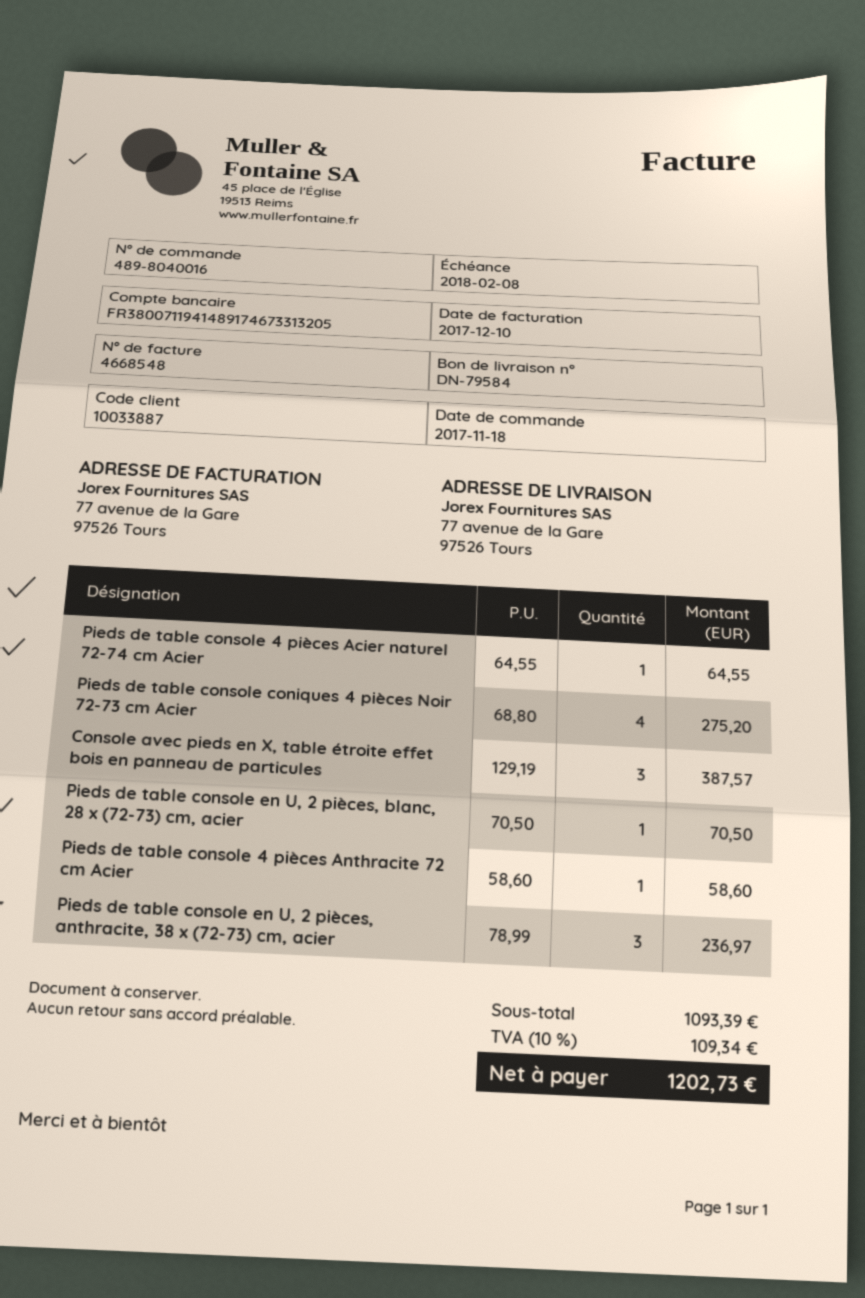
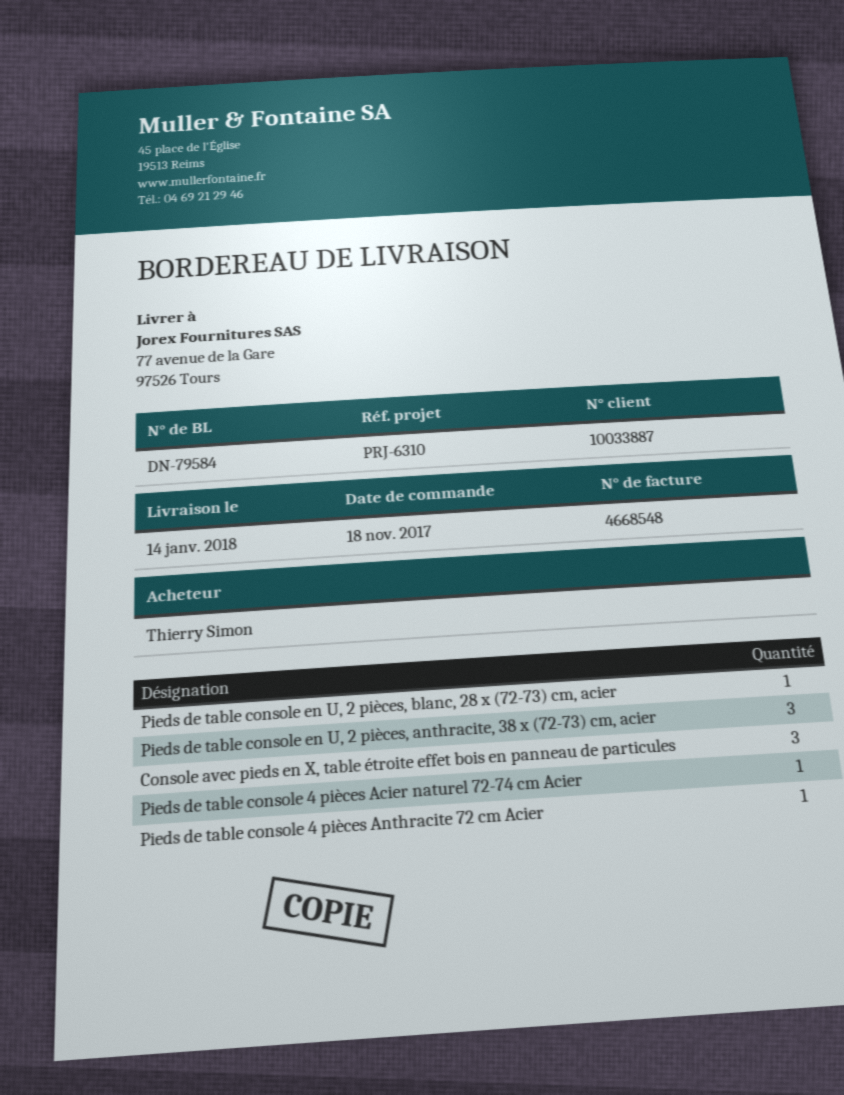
Pieds de table console coniques 4 pièces Noir 72-73 cm Acier: 4 -> none

